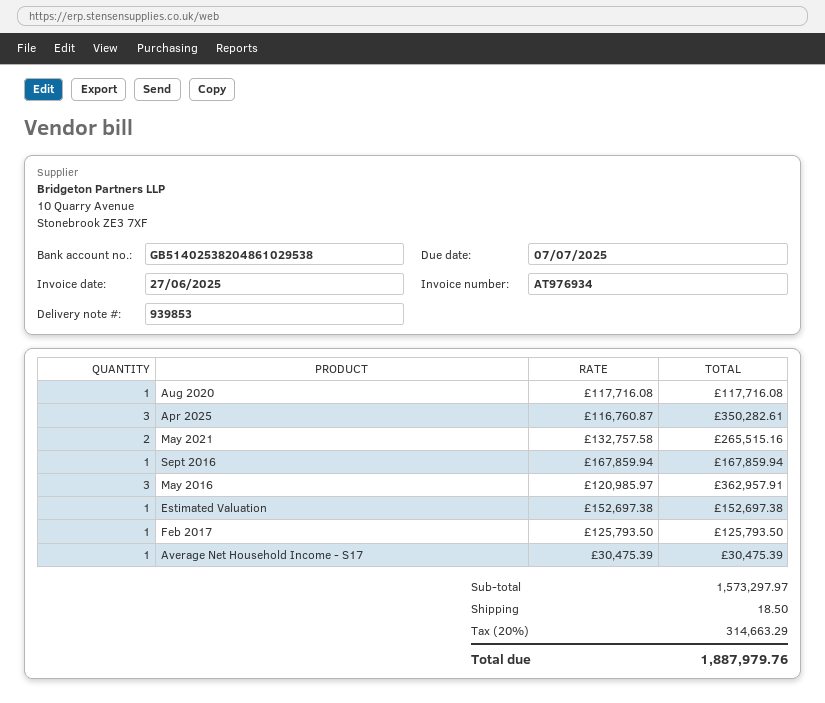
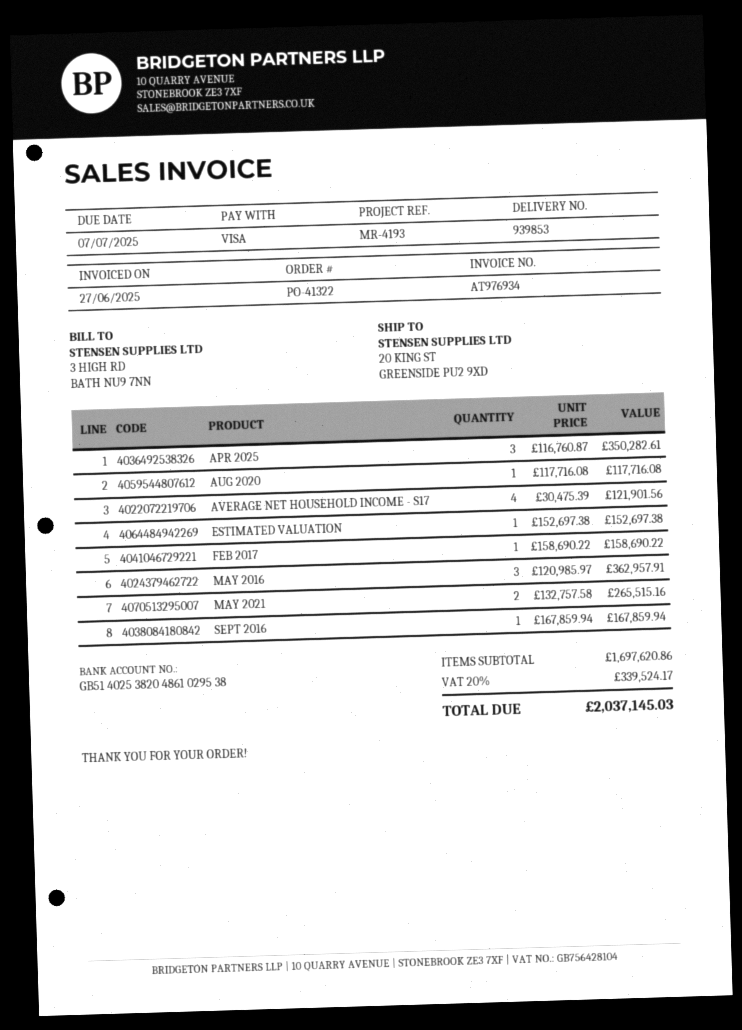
Feb 2017: 1 x 125793.50 = 125793.50 -> 1 x 158690.22 = 158690.22
Average Net Household Income - S17: 1 x 30475.39 = 30475.39 -> 4 x 30475.39 = 121901.56
subtotal: 1573297.97 -> 1697620.86
shipping: 18.50 -> none
tax: 20% = 314663.29 -> 20% = 339524.17
total: 1887979.76 -> 2037145.03

